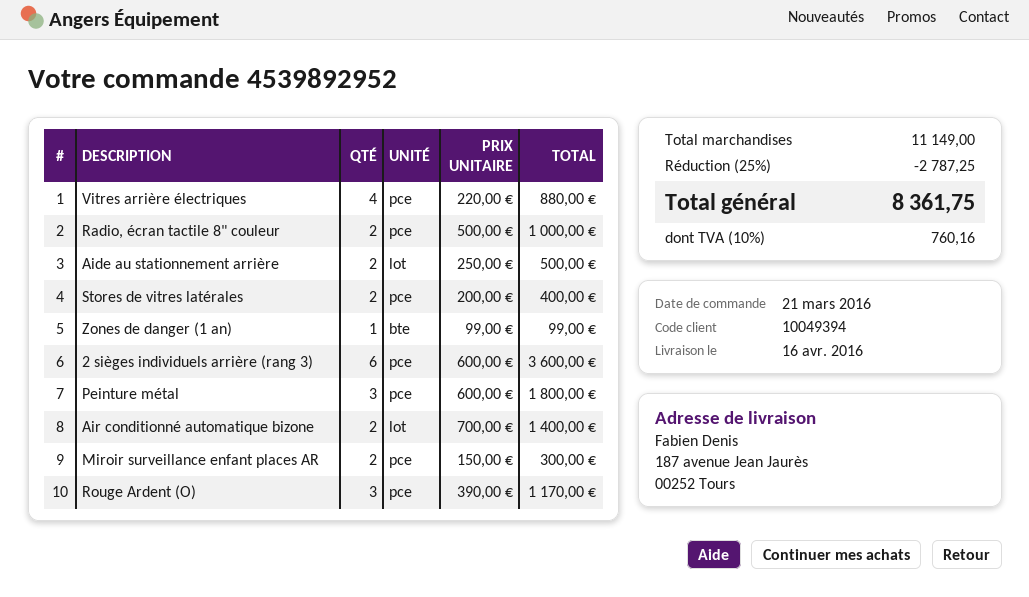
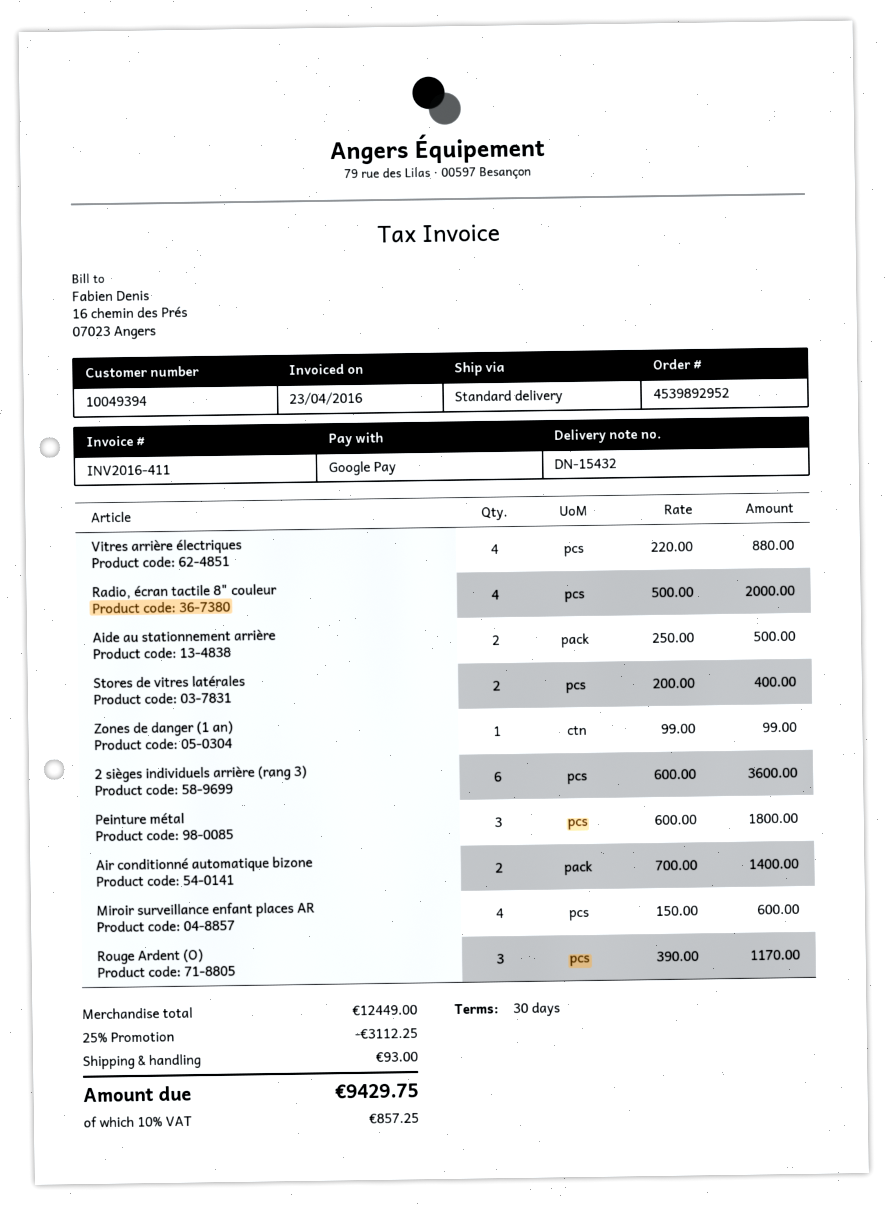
Radio, écran tactile 8" couleur: 2 x 500.00 = 1000.00 -> 4 x 500.00 = 2000.00
Miroir surveillance enfant places AR: 2 x 150.00 = 300.00 -> 4 x 150.00 = 600.00
subtotal: 11149.00 -> 12449.00
discount: 25% = 2787.25 -> 25% = 3112.25
shipping: none -> 93.00
tax: 10% = 760.16 -> 10% = 857.25
total: 8361.75 -> 9429.75

